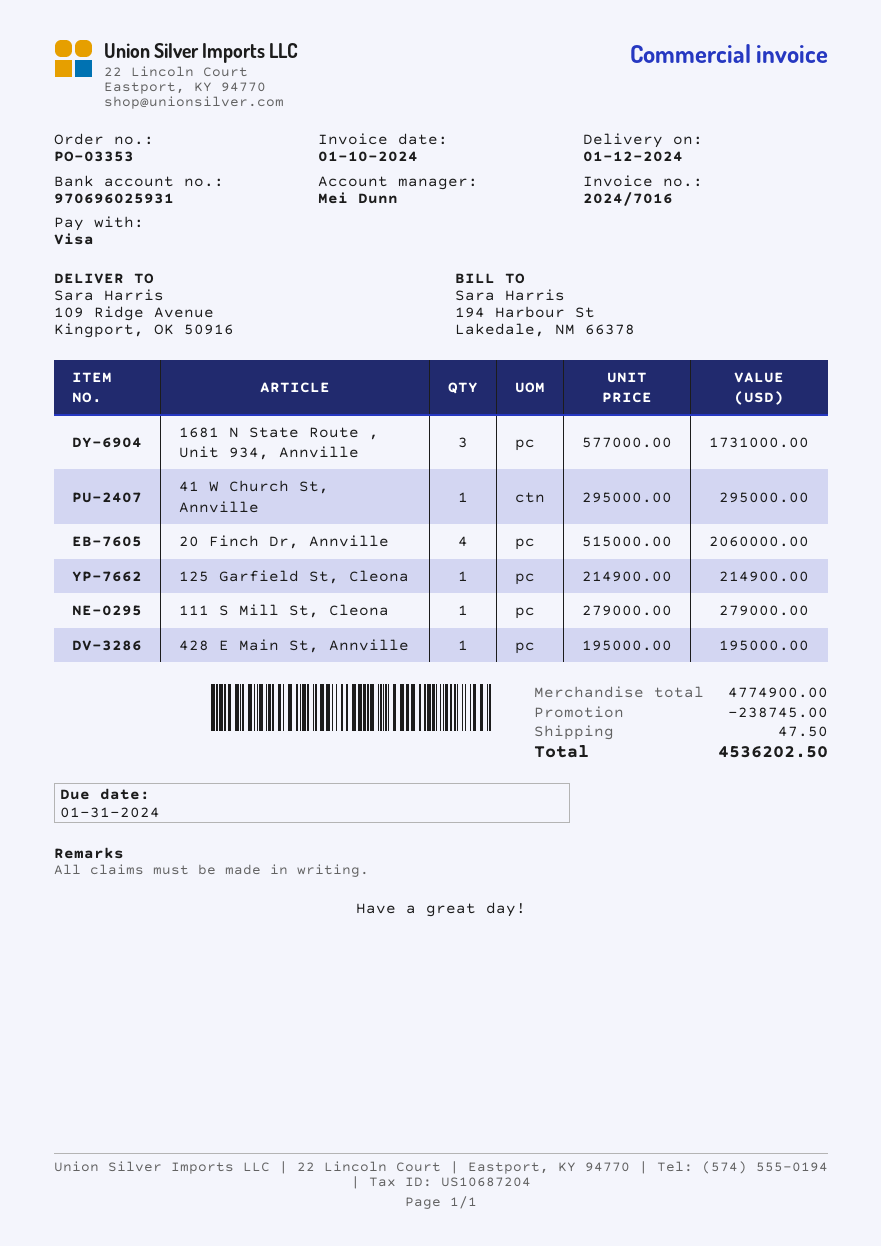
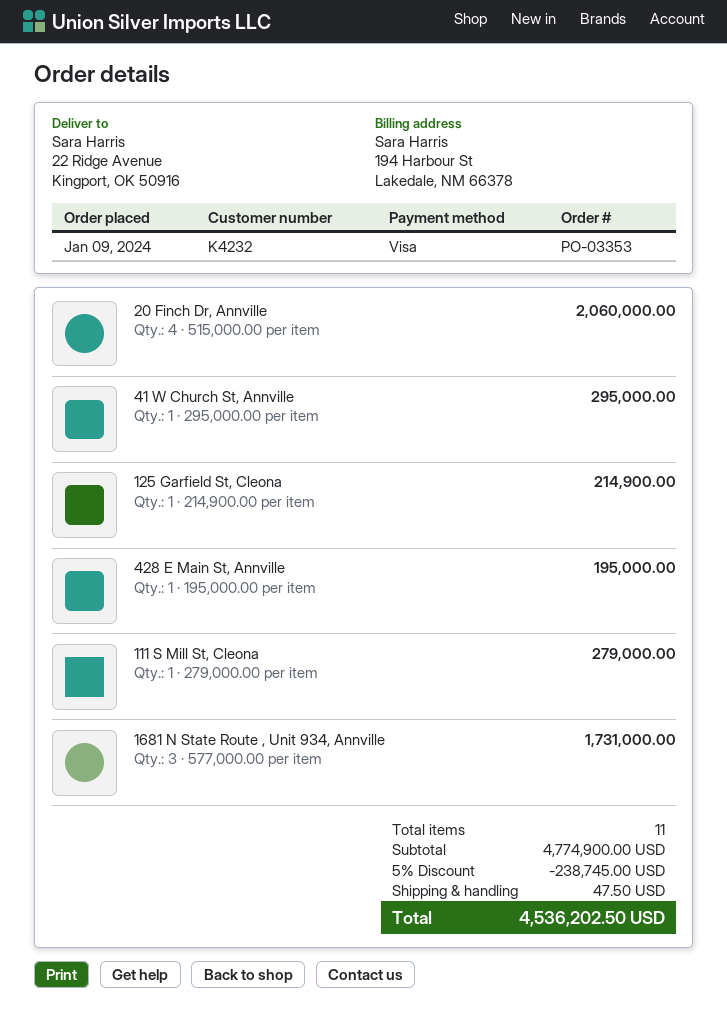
ship to: 109 Ridge Avenue, Kingport, OK 50916 -> 22 Ridge Avenue, Kingport, OK 50916

